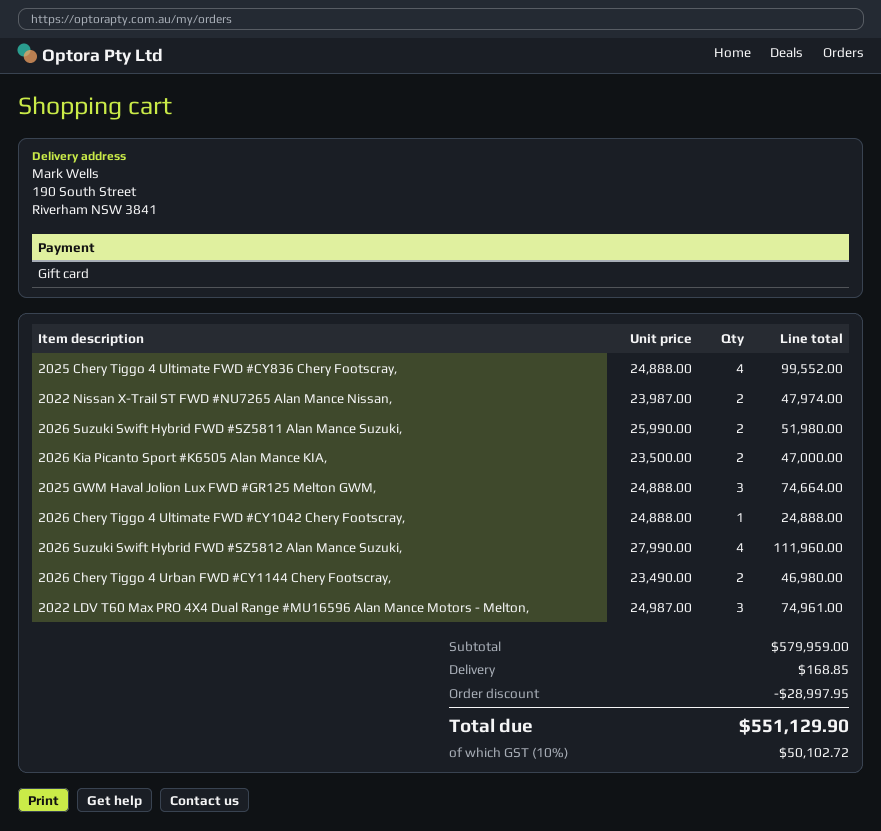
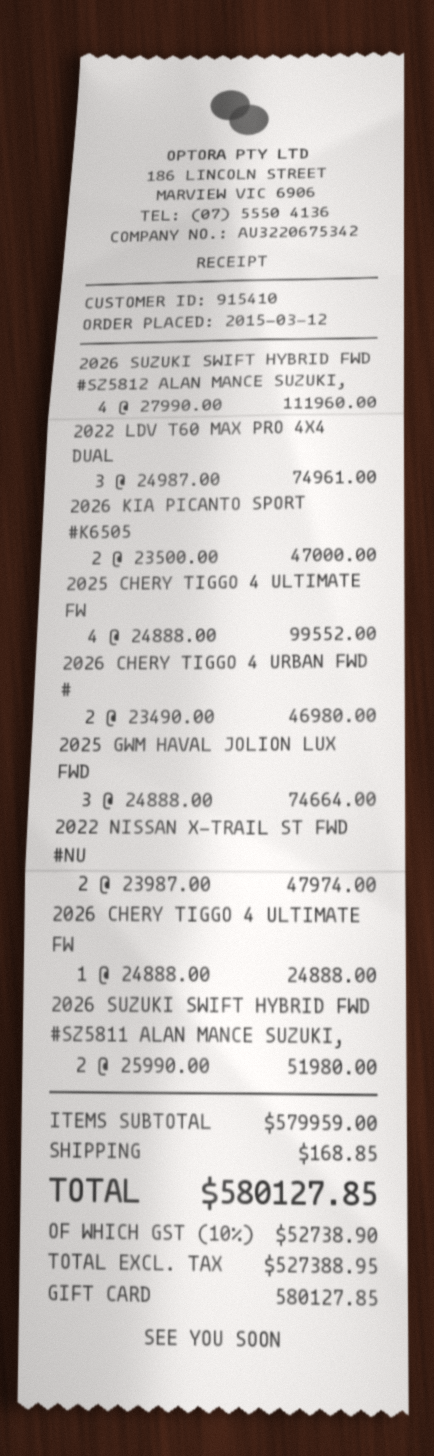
discount: 28997.95 -> none
tax: 10% = 50102.72 -> 10% = 52738.90
total: 551129.90 -> 580127.85

